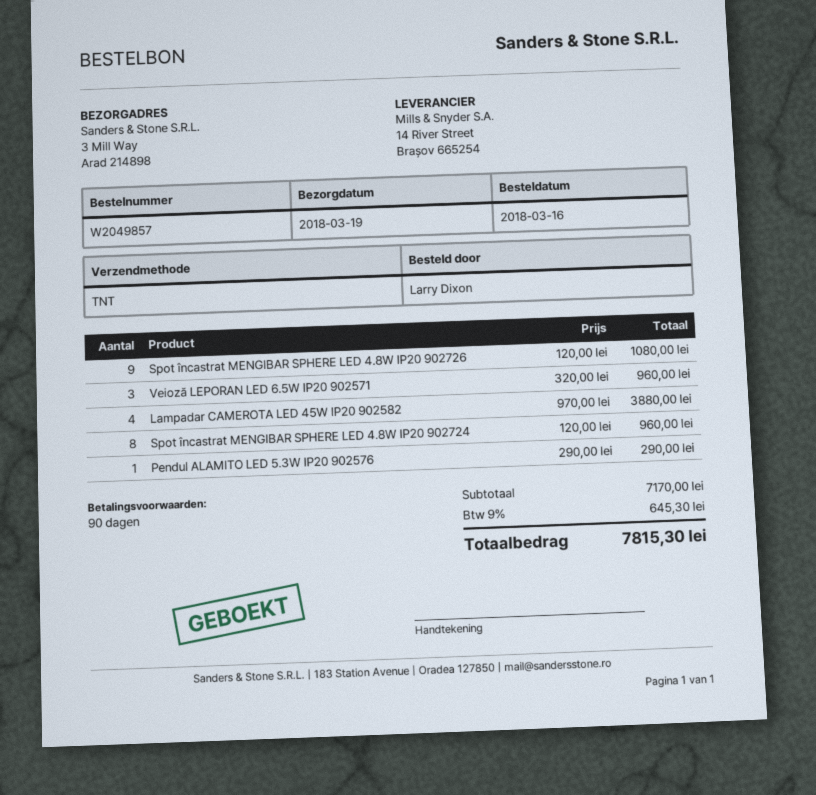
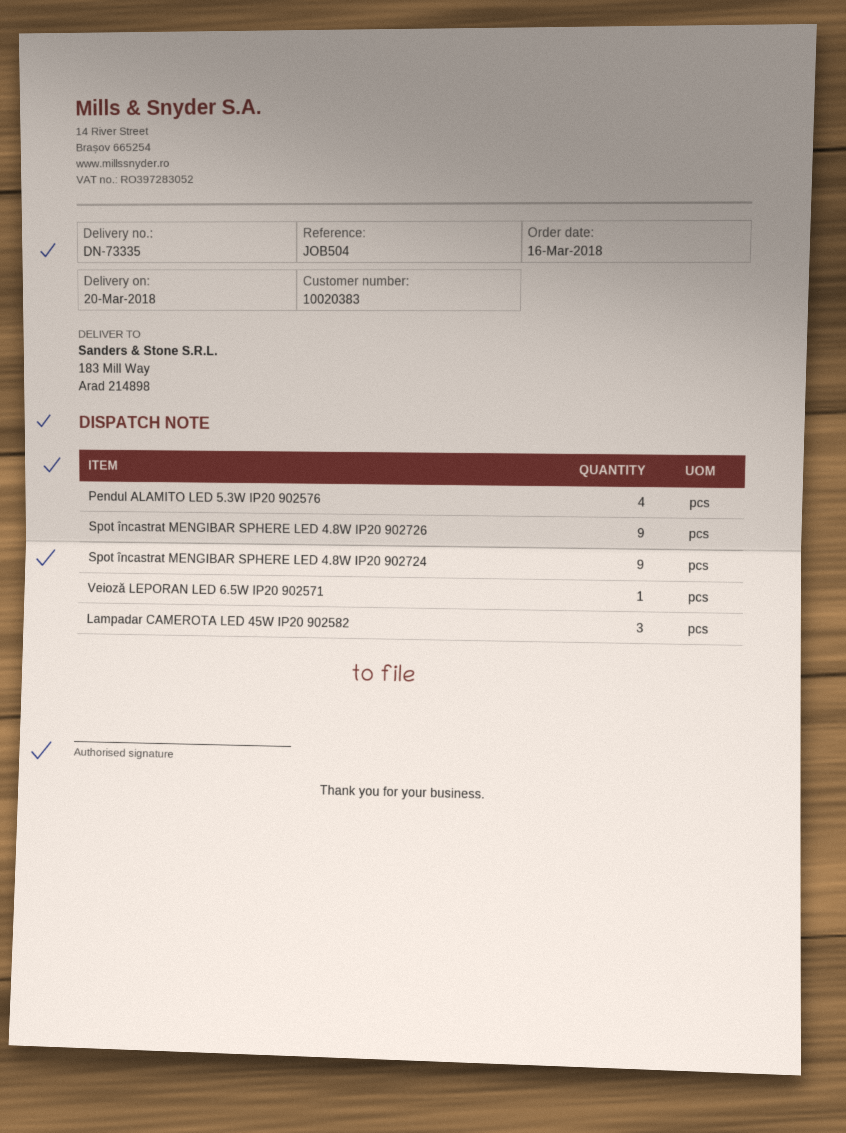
delivery date: 2018-03-19 -> 2018-03-20
ship to: 3 Mill Way, Arad 214898 -> 183 Mill Way, Arad 214898
Veioză LEPORAN LED 6.5W IP20 902571: 3 -> 1
Lampadar CAMEROTA LED 45W IP20 902582: 4 -> 3
Spot încastrat MENGIBAR SPHERE LED 4.8W IP20 902724: 8 -> 9
Pendul ALAMITO LED 5.3W IP20 902576: 1 -> 4

